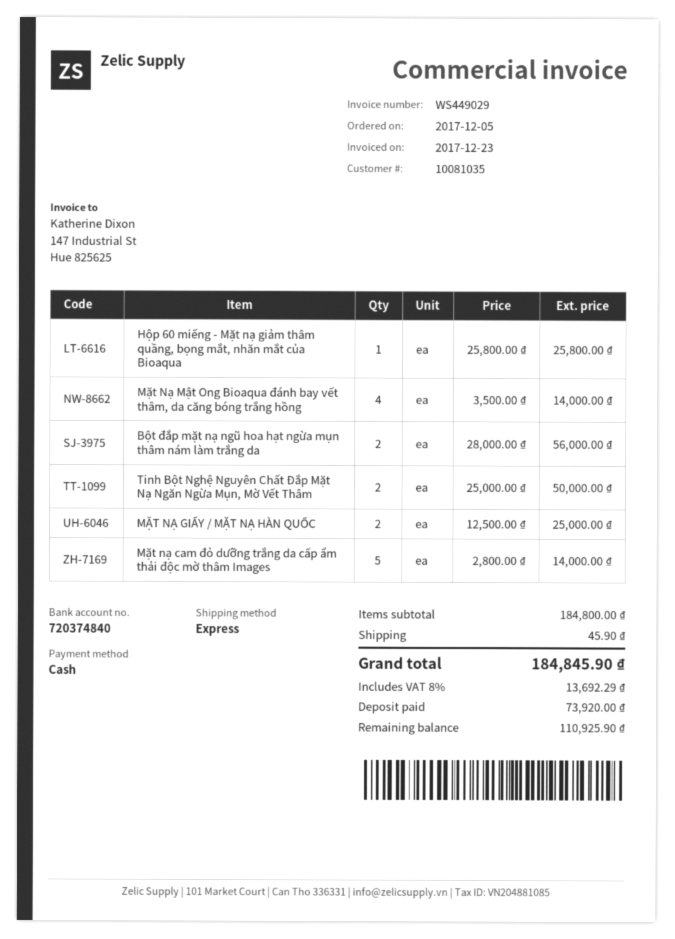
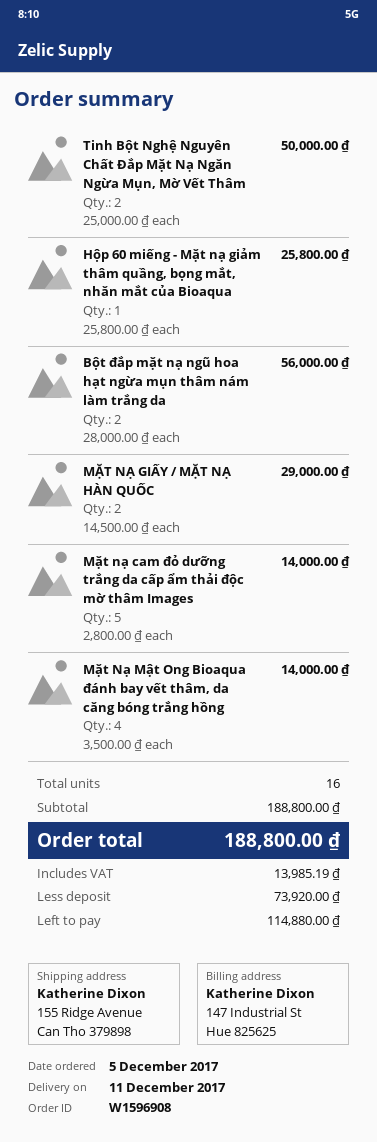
MẶT NẠ GIẤY / MẶT NẠ HÀN QUỐC: 2 x 12500.00 = 25000.00 -> 2 x 14500.00 = 29000.00
subtotal: 184800.00 -> 188800.00
shipping: 45.90 -> none
tax: 13692.29 -> 13985.19
total: 184845.90 -> 188800.00
balance: 110925.90 -> 114880.00

